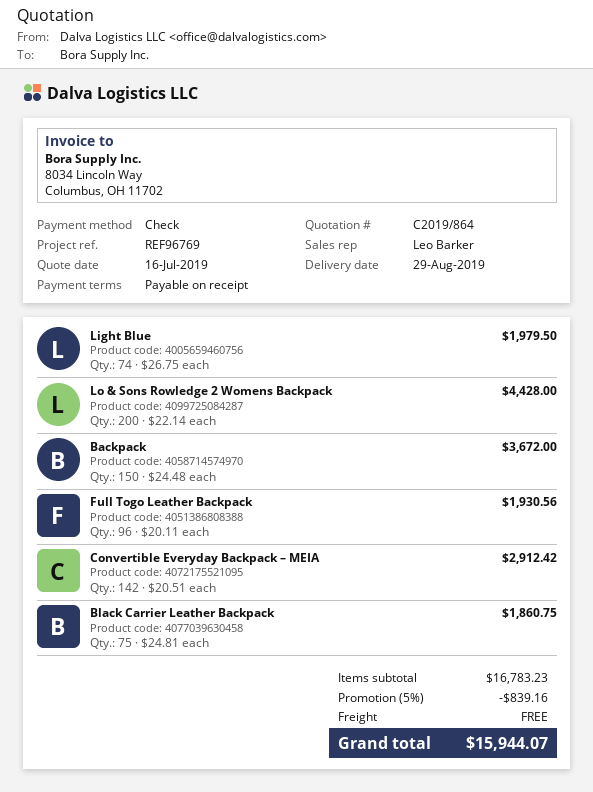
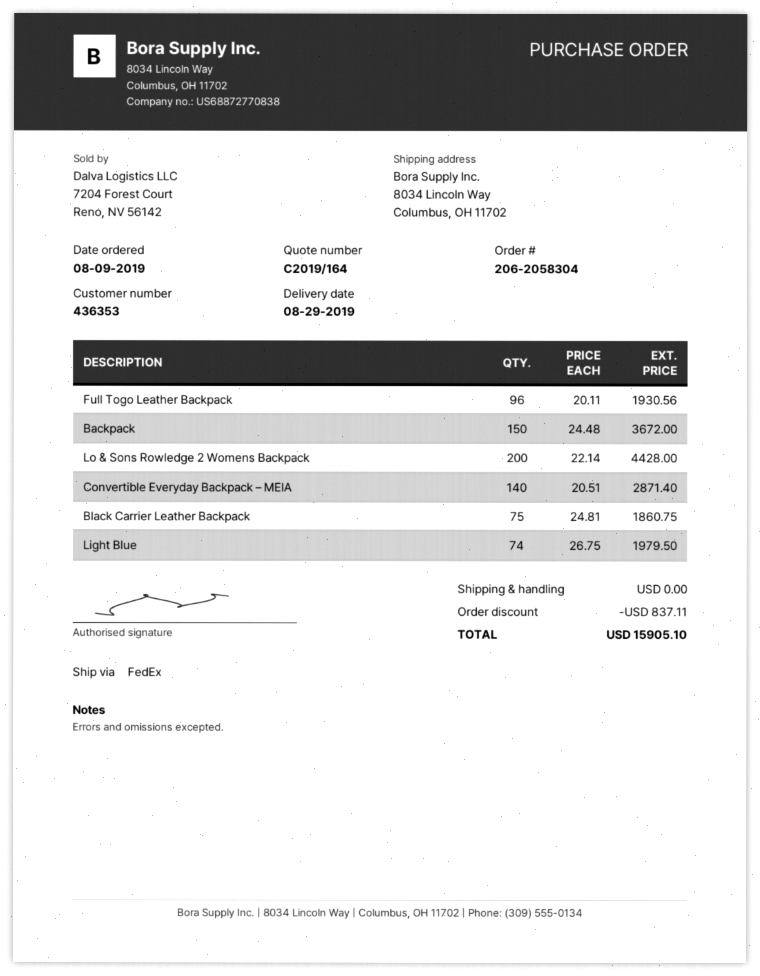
quote number: C2019/864 -> C2019/164
Convertible Everyday Backpack – MEIA: 142 x 20.51 = 2912.42 -> 140 x 20.51 = 2871.40
discount: 839.16 -> 837.11
total: 15944.07 -> 15905.10

